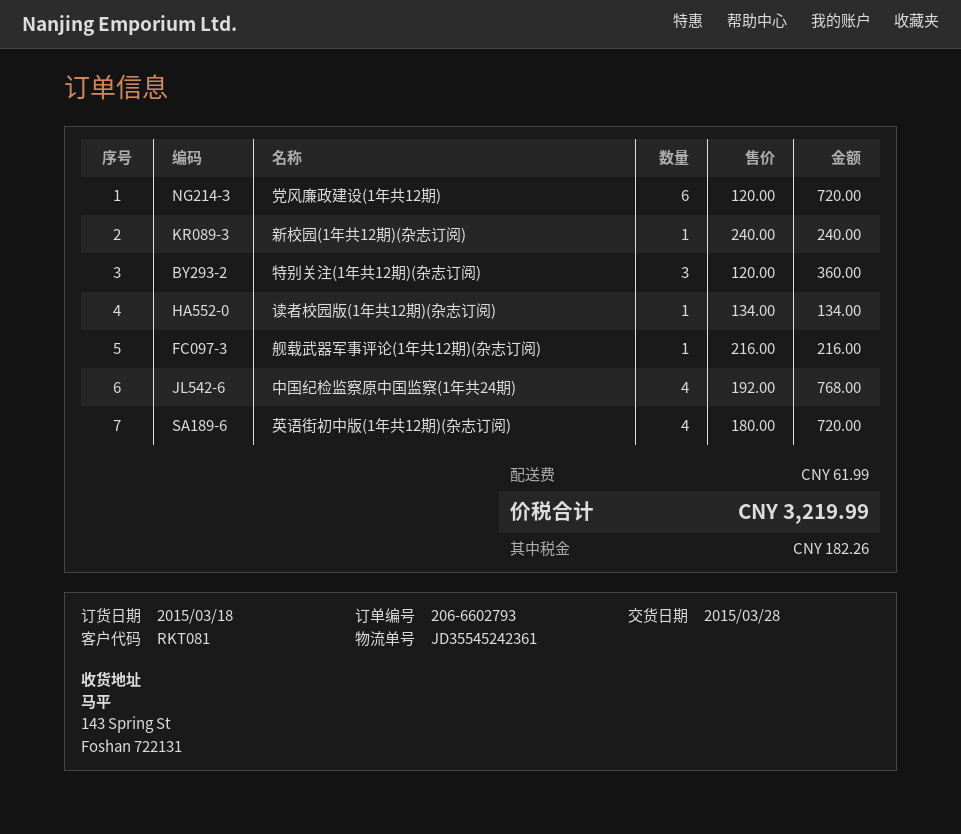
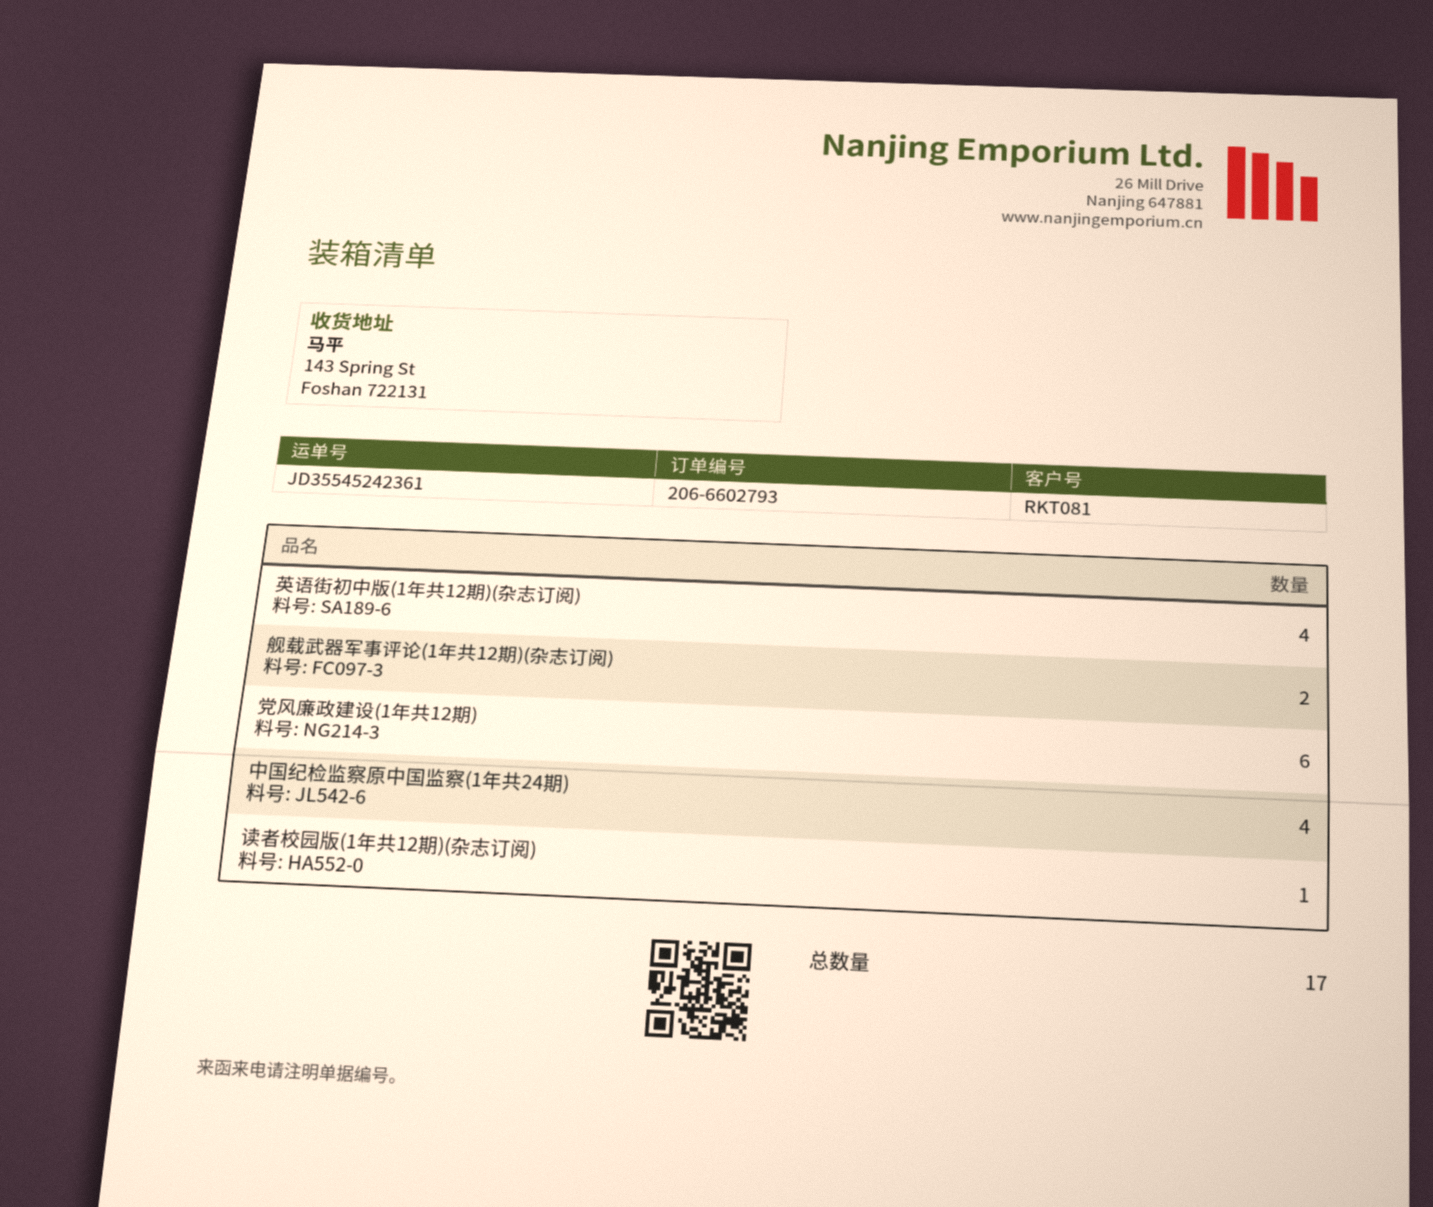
新校园(1年共12期)(杂志订阅): 1 -> none
特别关注(1年共12期)(杂志订阅): 3 -> none
舰载武器军事评论(1年共12期)(杂志订阅): 1 -> 2

